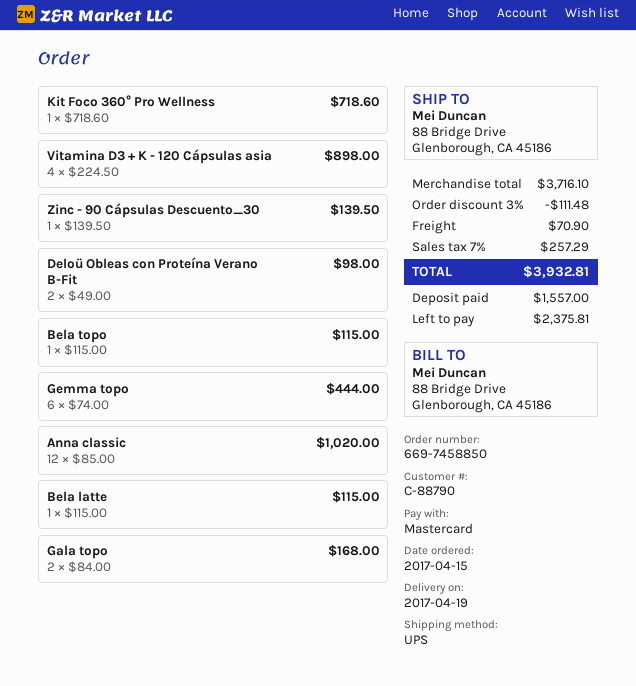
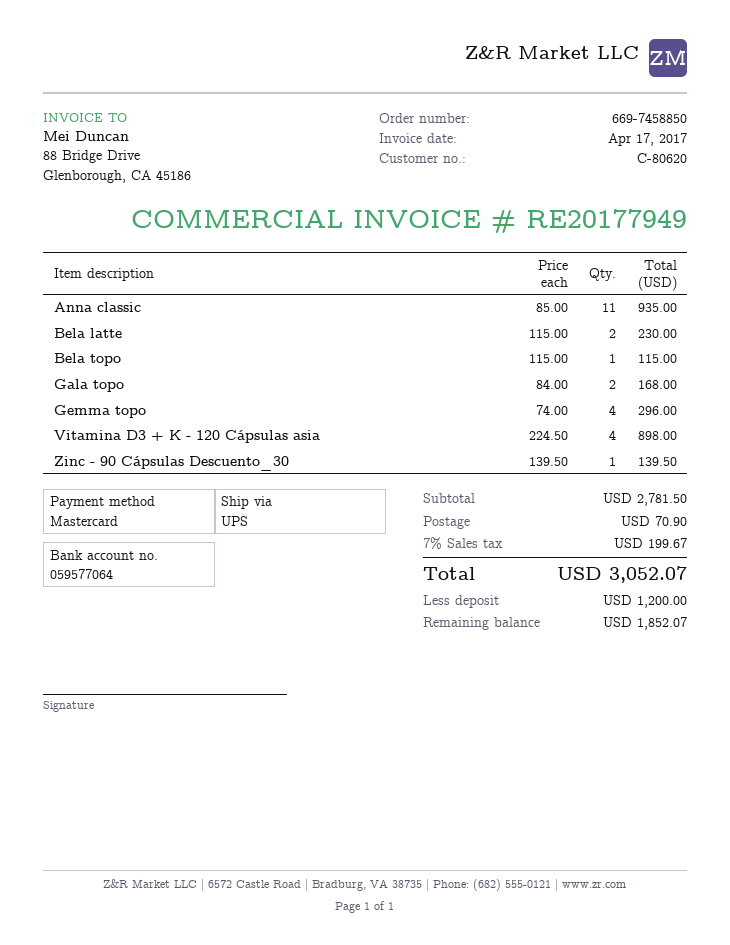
customer number: C-88790 -> C-80620
Kit Foco 360° Pro Wellness: 1 x 718.60 = 718.60 -> none
Deloü Obleas con Proteína Verano B-Fit: 2 x 49.00 = 98.00 -> none
Gemma topo: 6 x 74.00 = 444.00 -> 4 x 74.00 = 296.00
Anna classic: 12 x 85.00 = 1020.00 -> 11 x 85.00 = 935.00
Bela latte: 1 x 115.00 = 115.00 -> 2 x 115.00 = 230.00
subtotal: 3716.10 -> 2781.50
discount: 3% = 111.48 -> none
tax: 7% = 257.29 -> 7% = 199.67
total: 3932.81 -> 3052.07
deposit: 1557.00 -> 1200.00
balance: 2375.81 -> 1852.07

